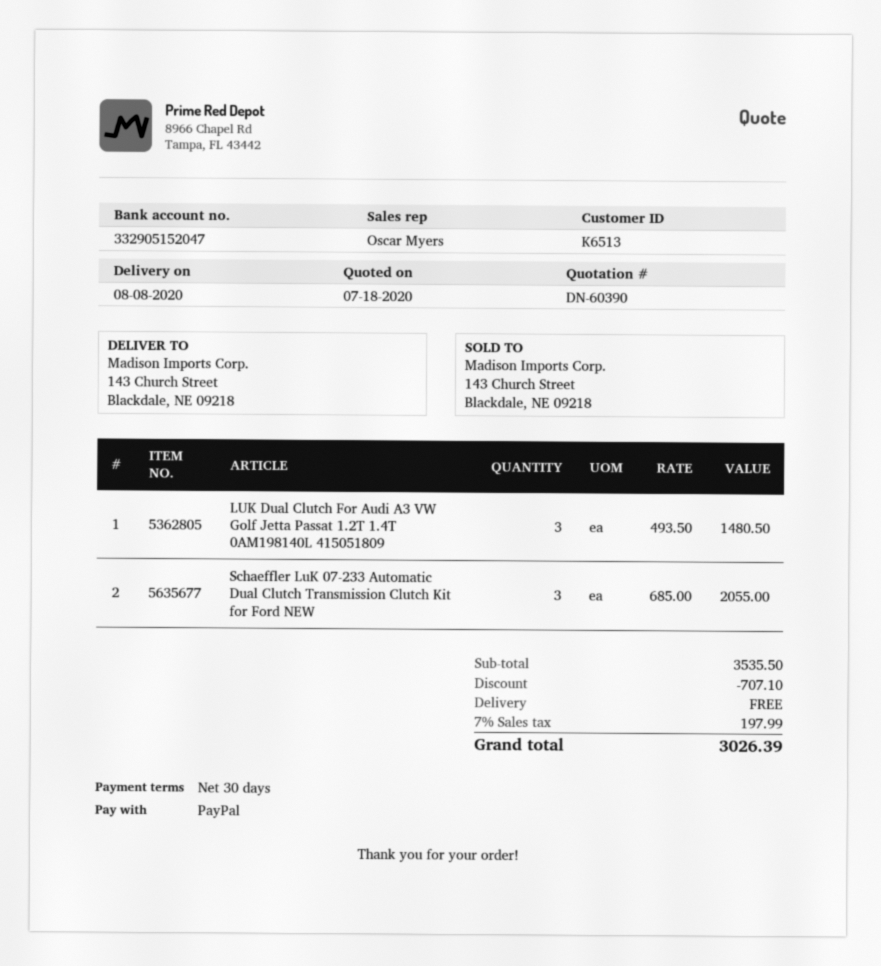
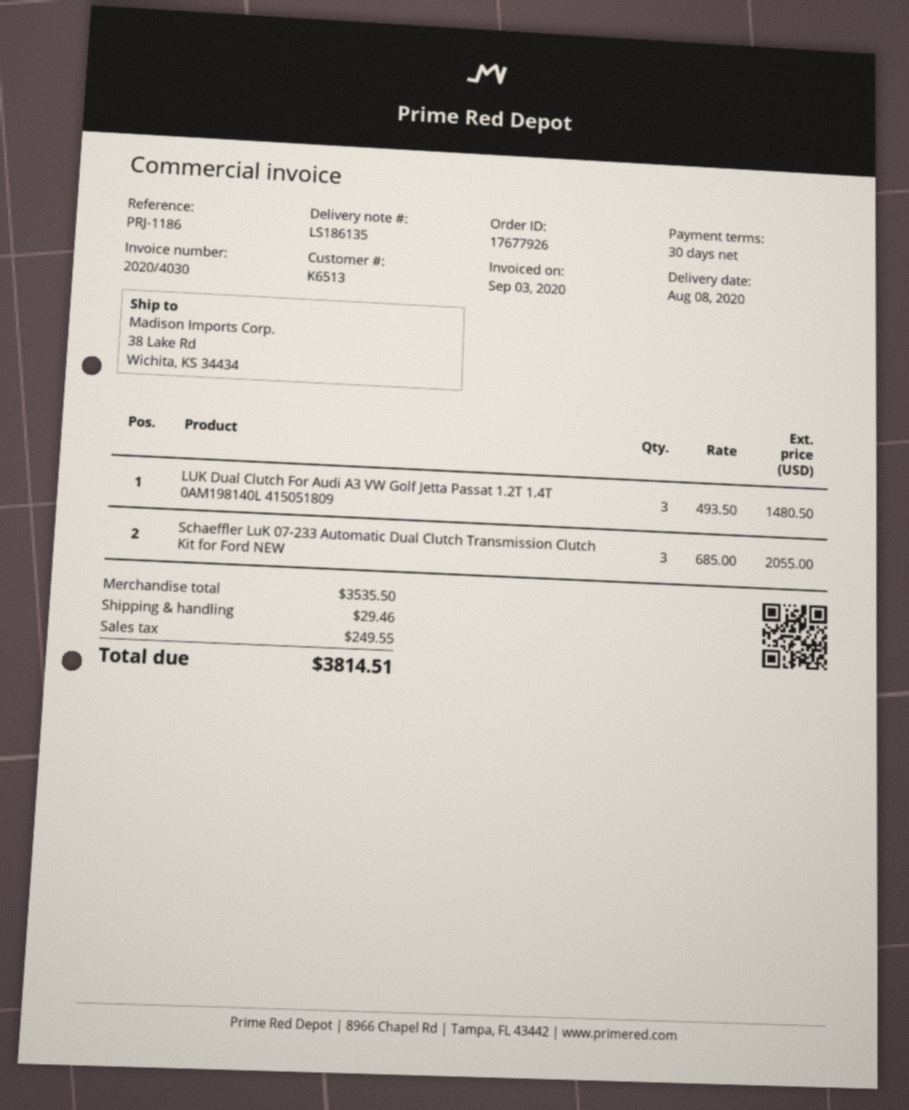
ship to: 143 Church Street, Blackdale, NE 09218 -> 38 Lake Rd, Wichita, KS 34434
discount: 707.10 -> none
shipping: 0.00 -> 29.46
tax: 197.99 -> 249.55
total: 3026.39 -> 3814.51

